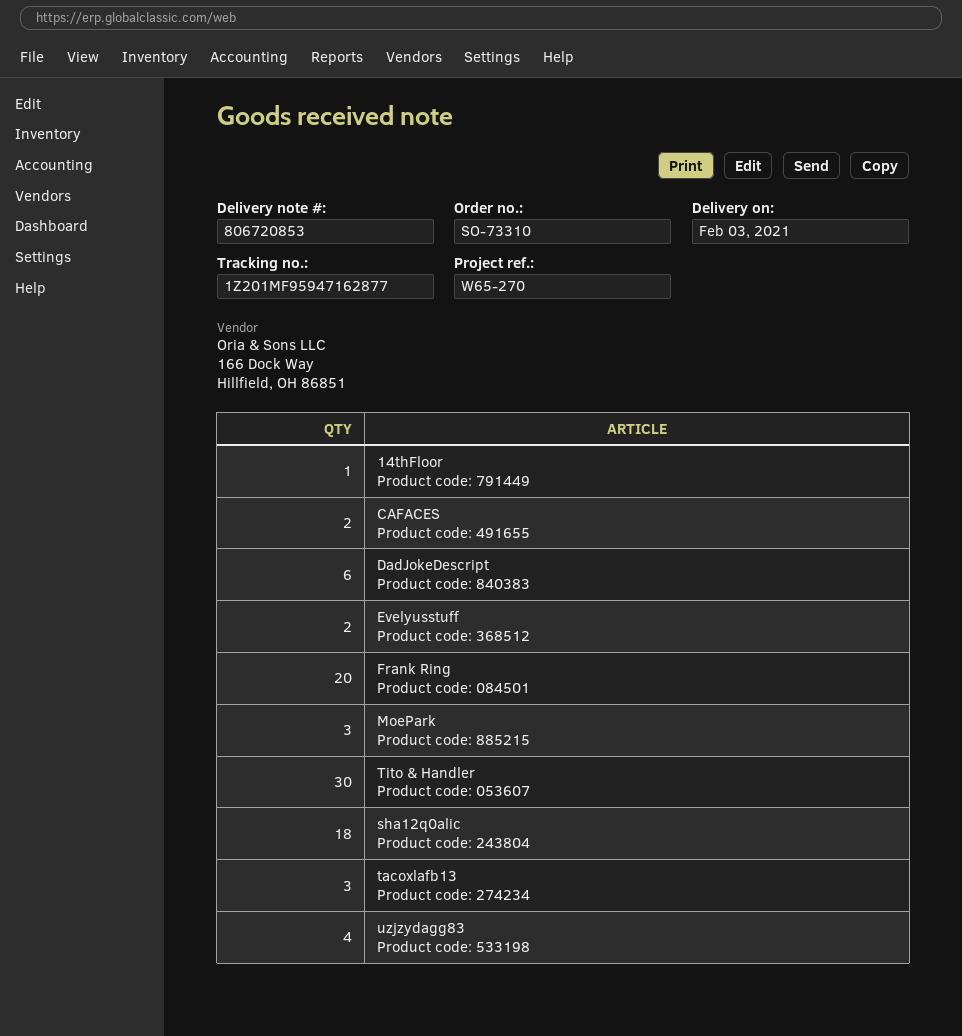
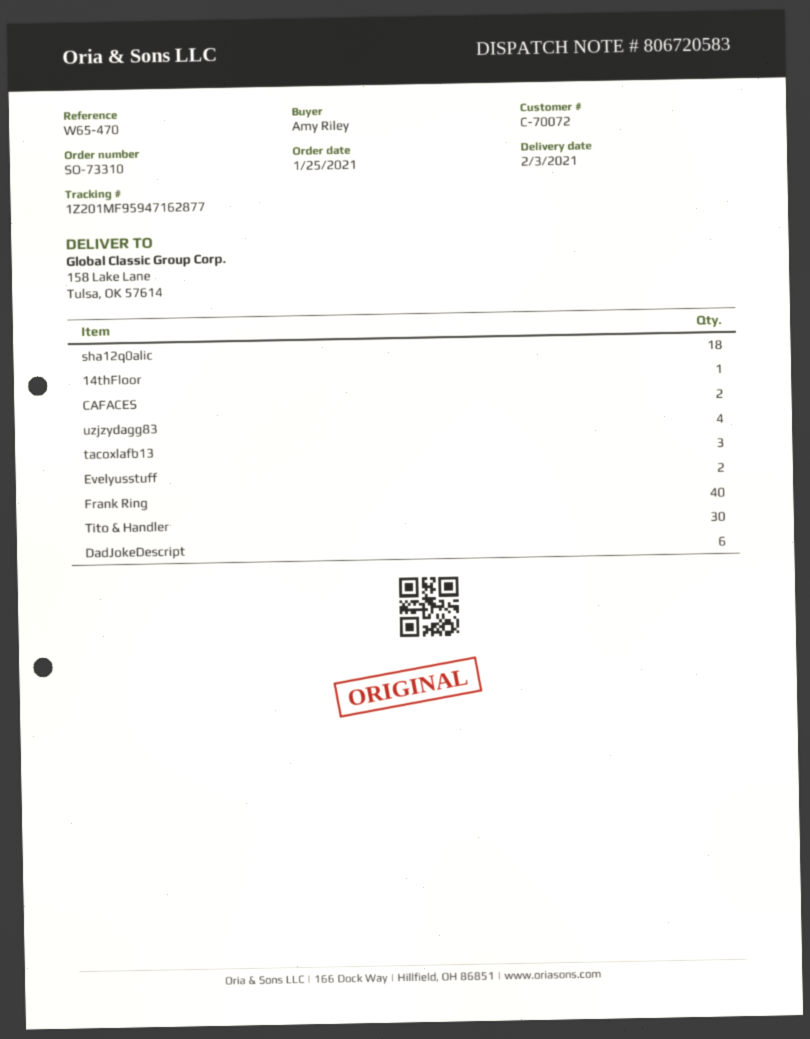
delivery note number: 806720853 -> 806720583
reference: W65-270 -> W65-470
Frank Ring: 20 -> 40
MoePark: 3 -> none

